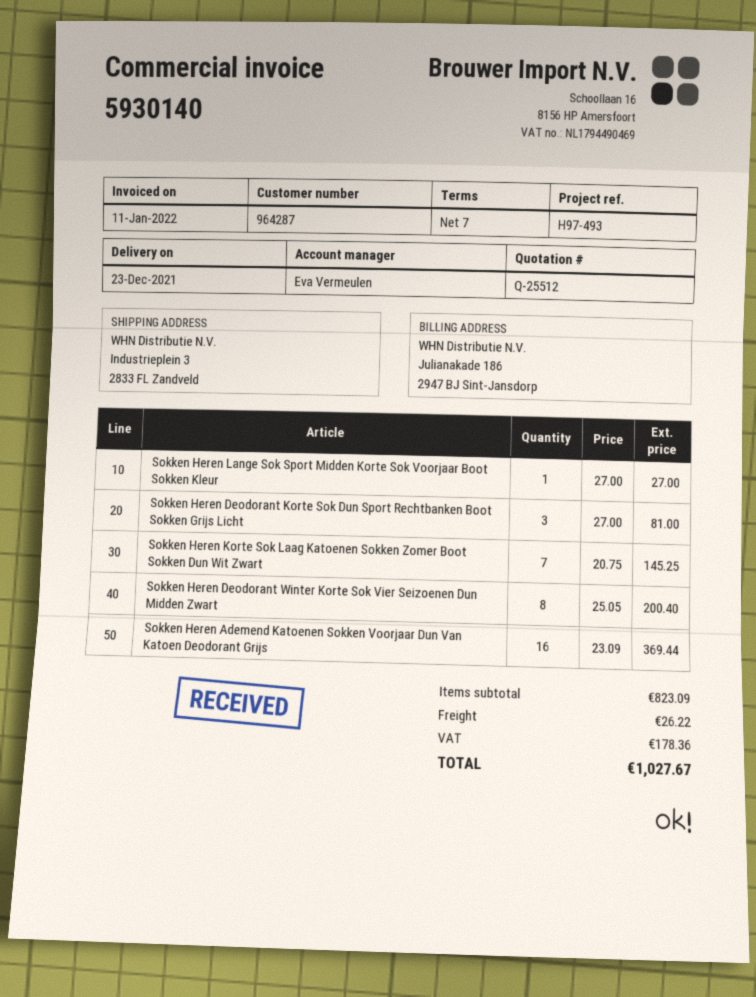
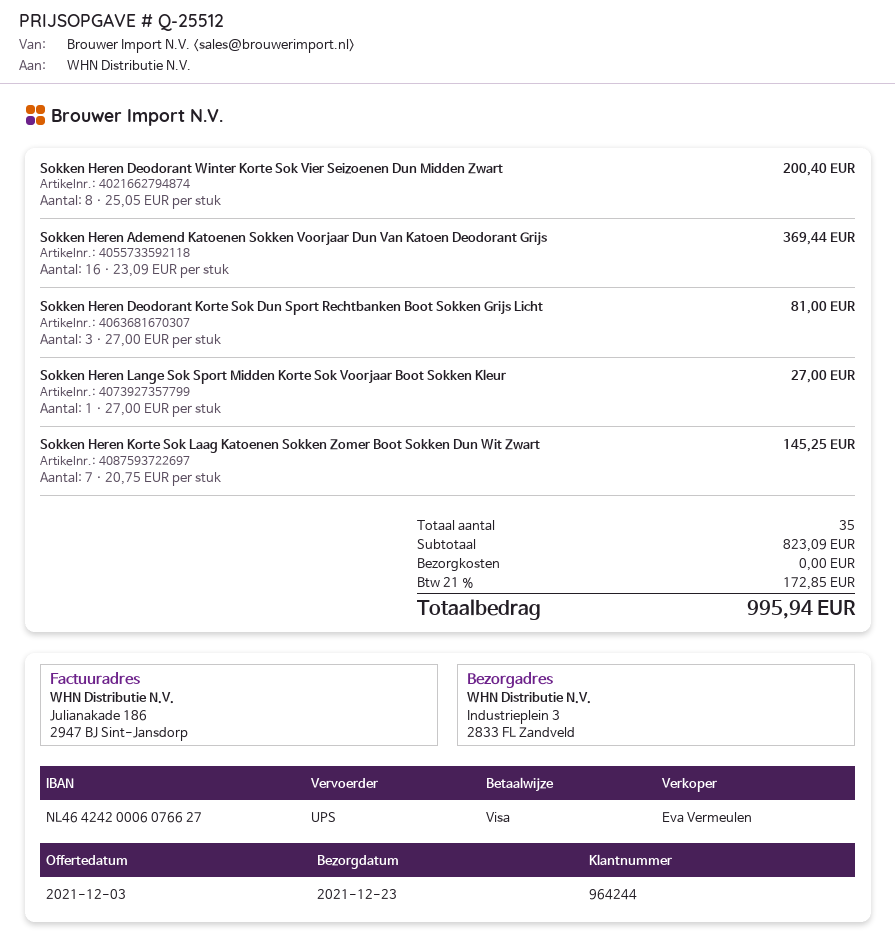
customer number: 964287 -> 964244
shipping: 26.22 -> 0.00
tax: 178.36 -> 172.85
total: 1027.67 -> 995.94

